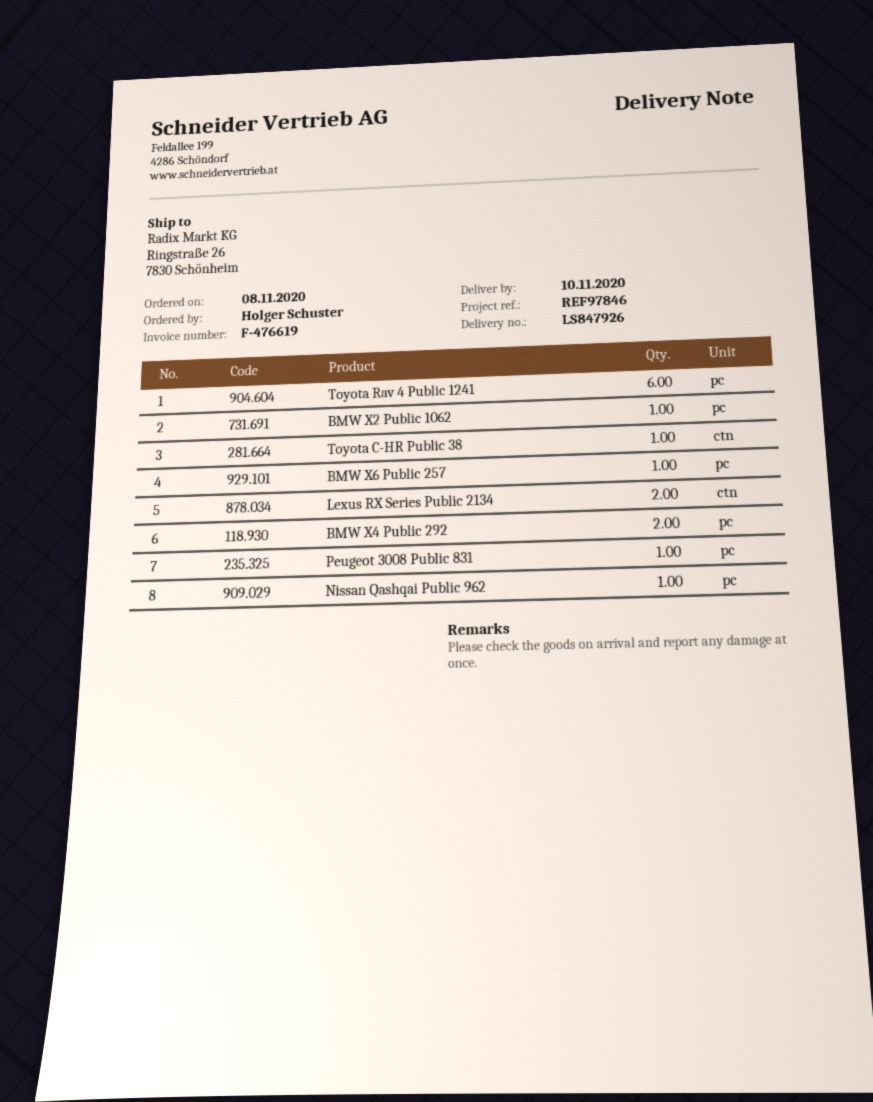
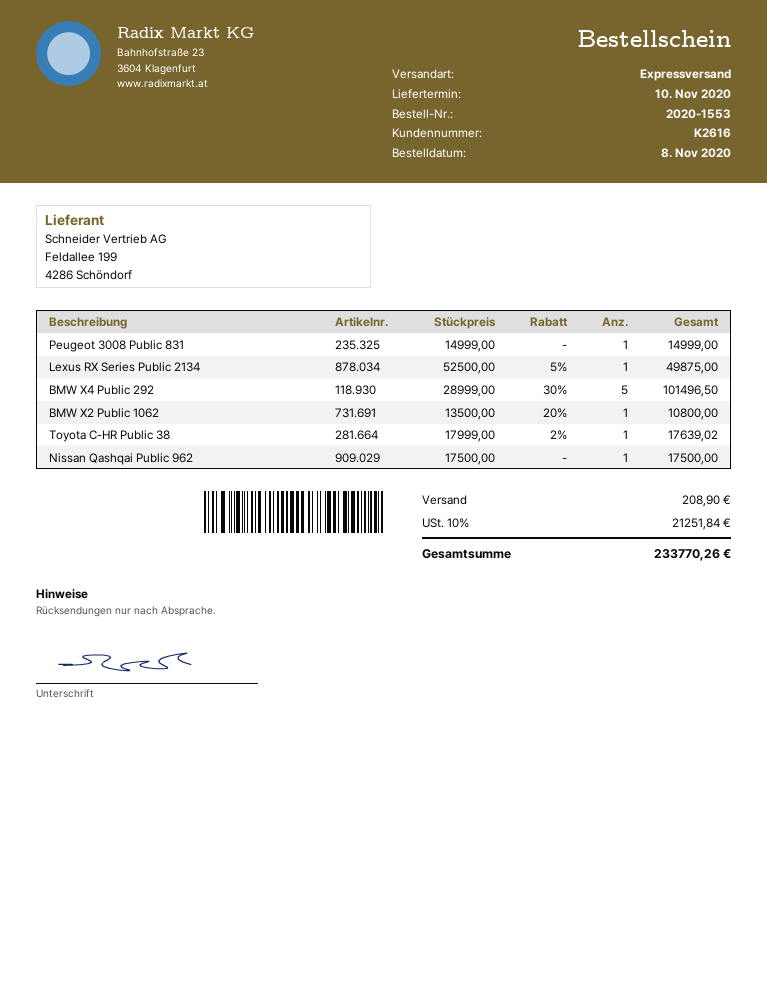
Toyota Rav 4 Public 1241: 6 -> none
BMW X6 Public 257: 1 -> none
Lexus RX Series Public 2134: 2 -> 1
BMW X4 Public 292: 2 -> 5

